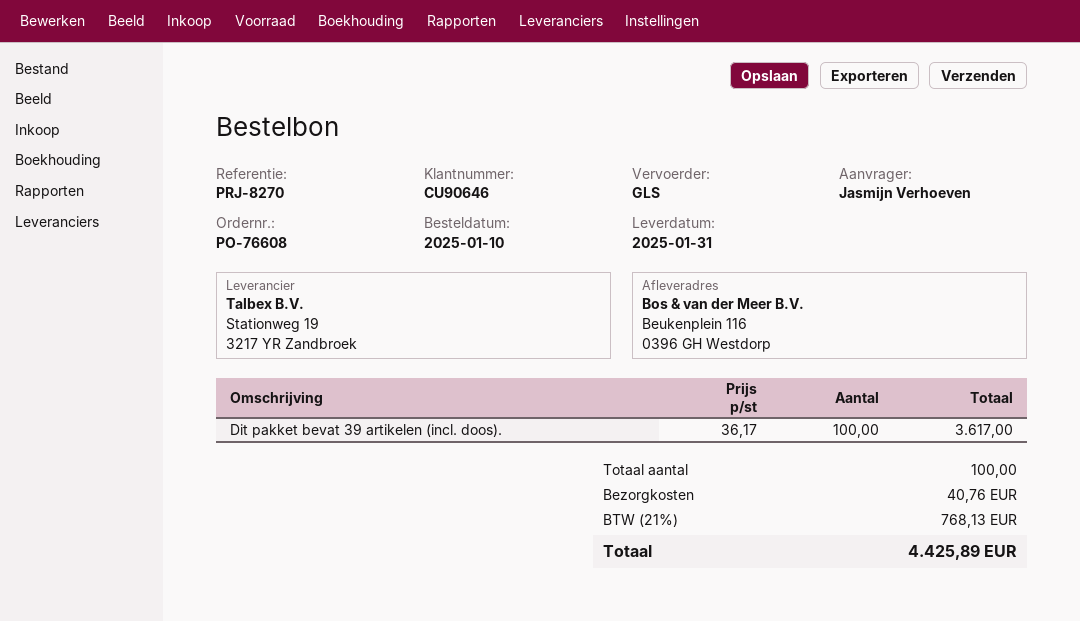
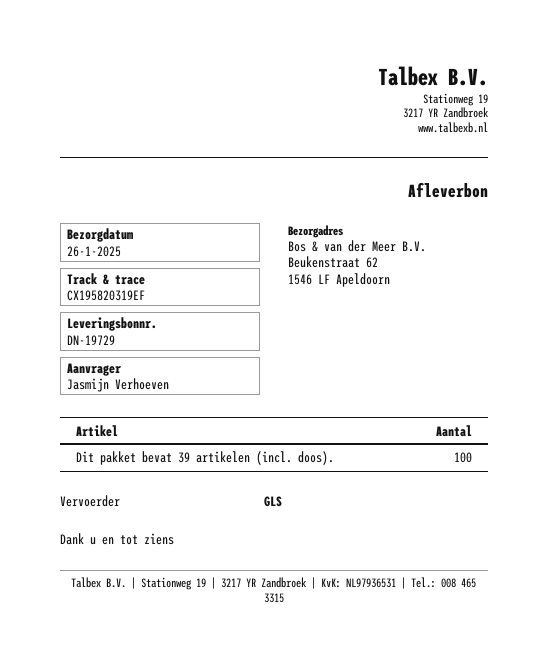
delivery date: 2025-01-31 -> 2025-01-26
ship to: Beukenplein 116, 0396 GH Westdorp -> Beukenstraat 62, 1546 LF Apeldoorn

